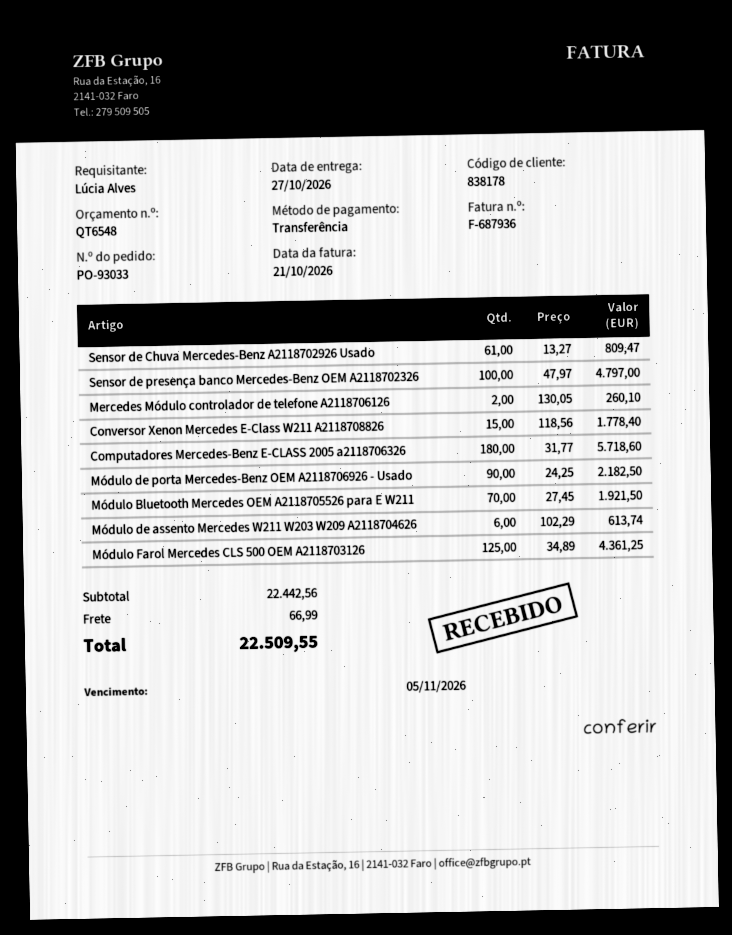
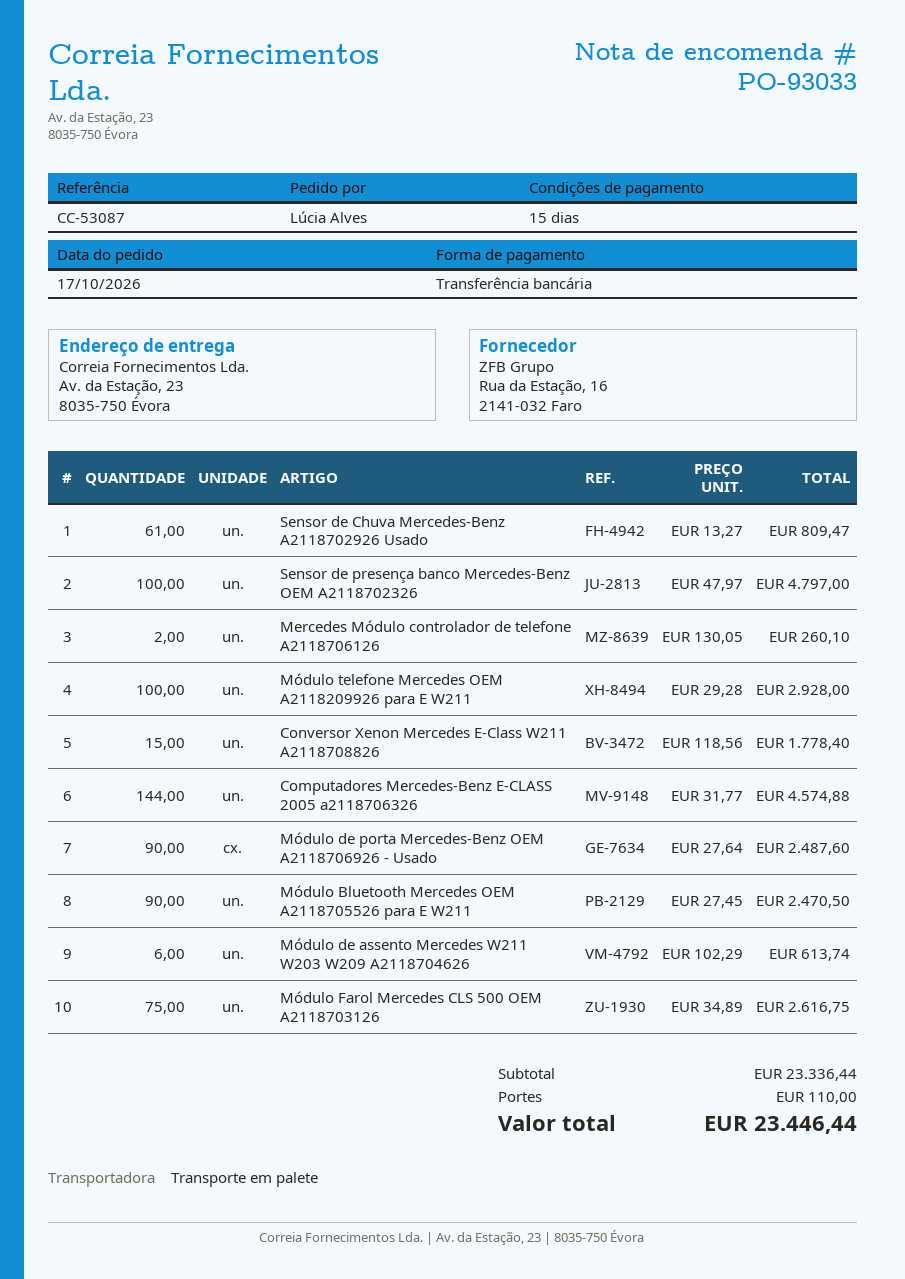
Computadores Mercedes-Benz E-CLASS 2005 a2118706326: 180 x 31.77 = 5718.60 -> 144 x 31.77 = 4574.88
Módulo de porta Mercedes-Benz OEM A2118706926 - Usado: 90 x 24.25 = 2182.50 -> 90 x 27.64 = 2487.60
Módulo Bluetooth Mercedes OEM A2118705526 para E W211: 70 x 27.45 = 1921.50 -> 90 x 27.45 = 2470.50
Módulo Farol Mercedes CLS 500 OEM A2118703126: 125 x 34.89 = 4361.25 -> 75 x 34.89 = 2616.75
Módulo telefone Mercedes OEM A2118209926 para E W211: none -> 100 x 29.28 = 2928.00
subtotal: 22442.56 -> 23336.44
shipping: 66.99 -> 110.00
total: 22509.55 -> 23446.44

